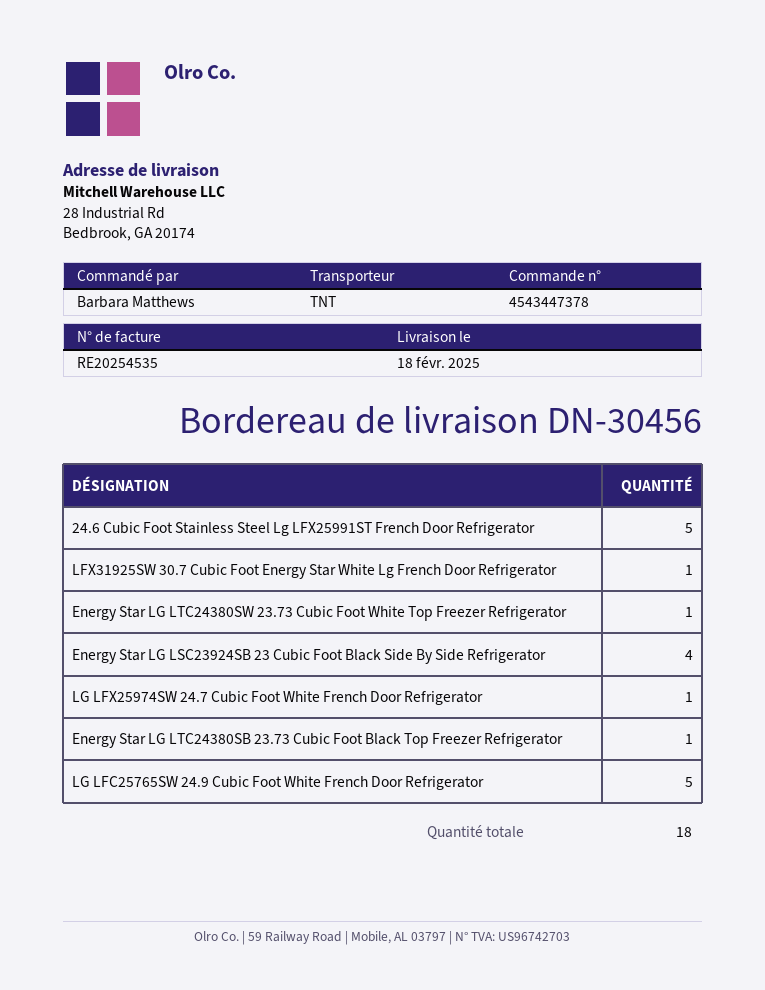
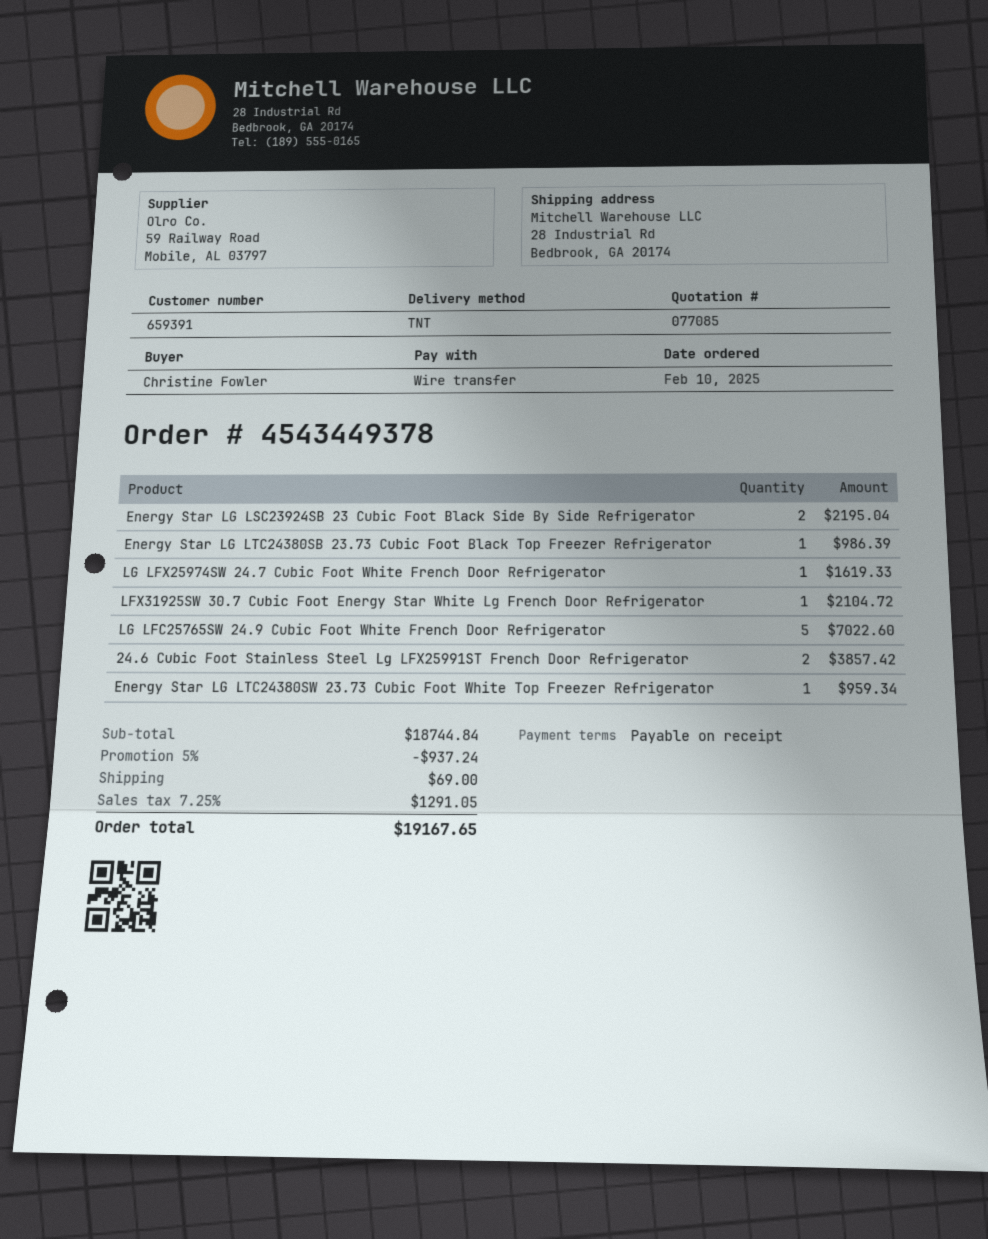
order number: 4543447378 -> 4543449378
ordered by: Barbara Matthews -> Christine Fowler
24.6 Cubic Foot Stainless Steel Lg LFX25991ST French Door Refrigerator: 5 -> 2
Energy Star LG LSC23924SB 23 Cubic Foot Black Side By Side Refrigerator: 4 -> 2

